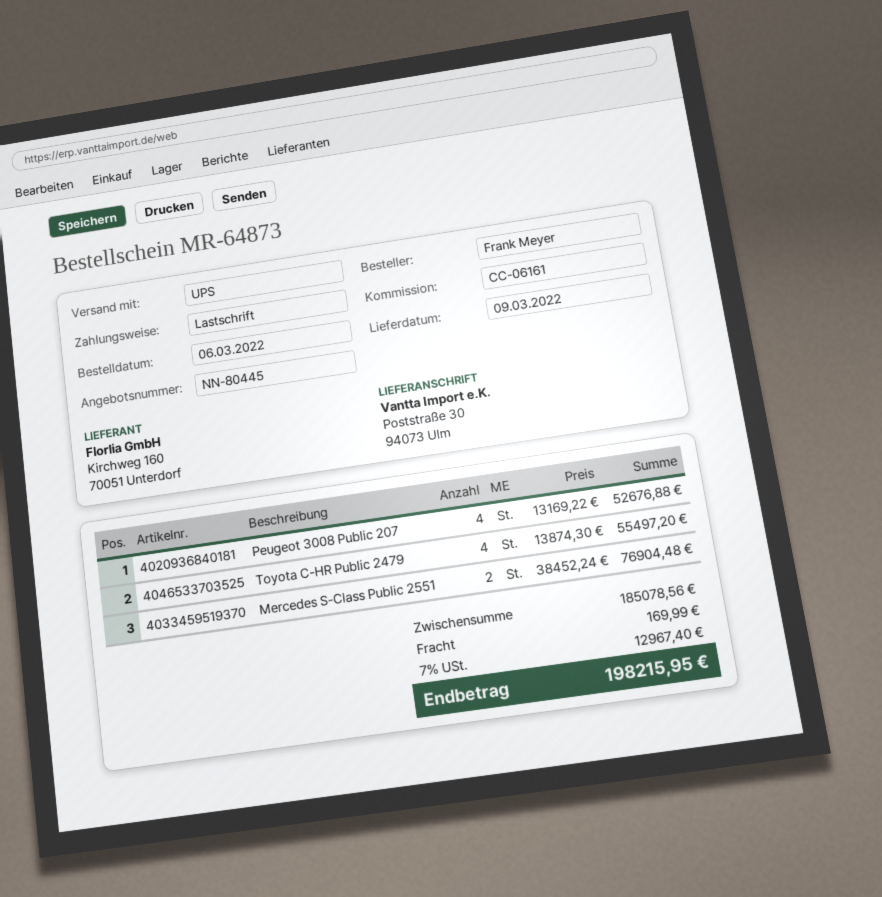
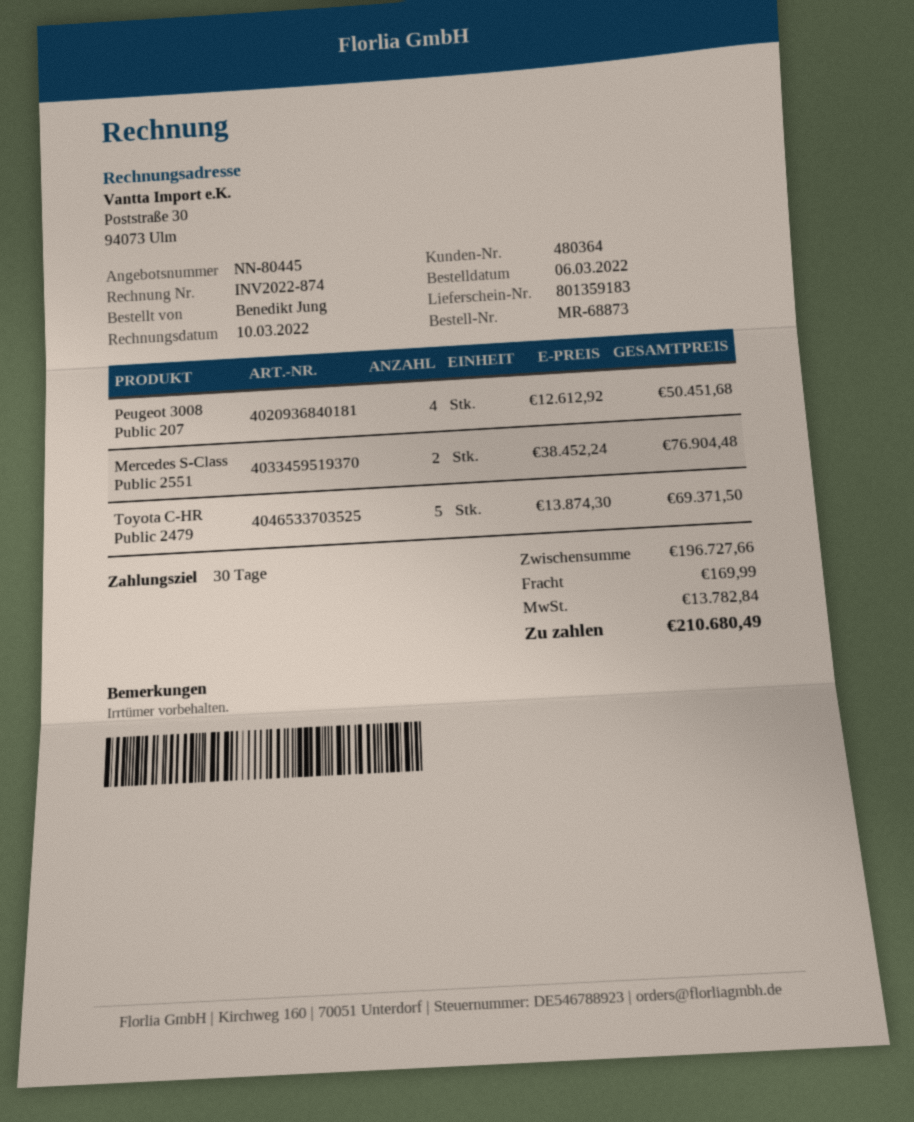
order number: MR-64873 -> MR-68873
ordered by: Frank Meyer -> Benedikt Jung
Peugeot 3008 Public 207: 4 x 13169.22 = 52676.88 -> 4 x 12612.92 = 50451.68
Toyota C-HR Public 2479: 4 x 13874.30 = 55497.20 -> 5 x 13874.30 = 69371.50
subtotal: 185078.56 -> 196727.66
tax: 12967.40 -> 13782.84
total: 198215.95 -> 210680.49

